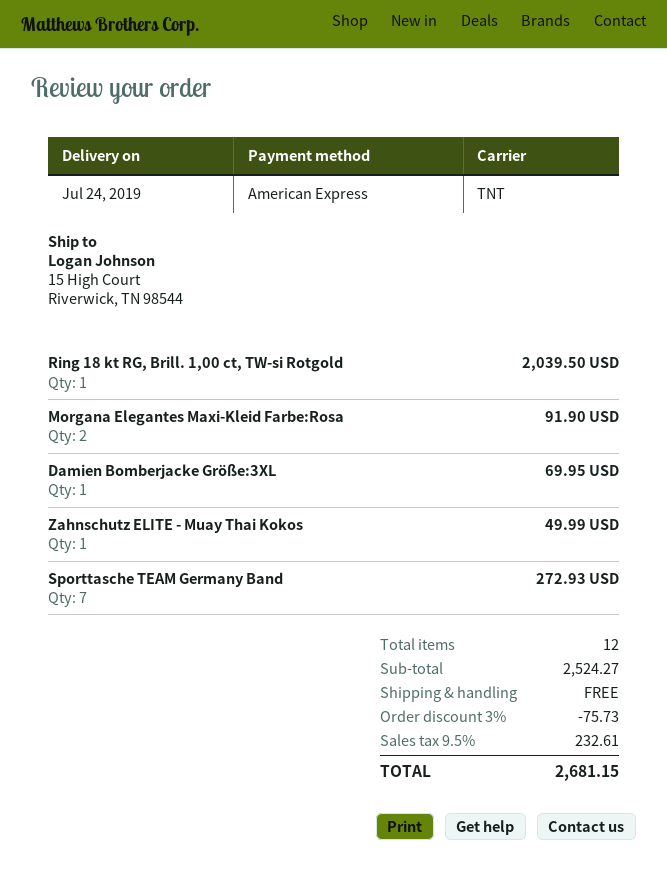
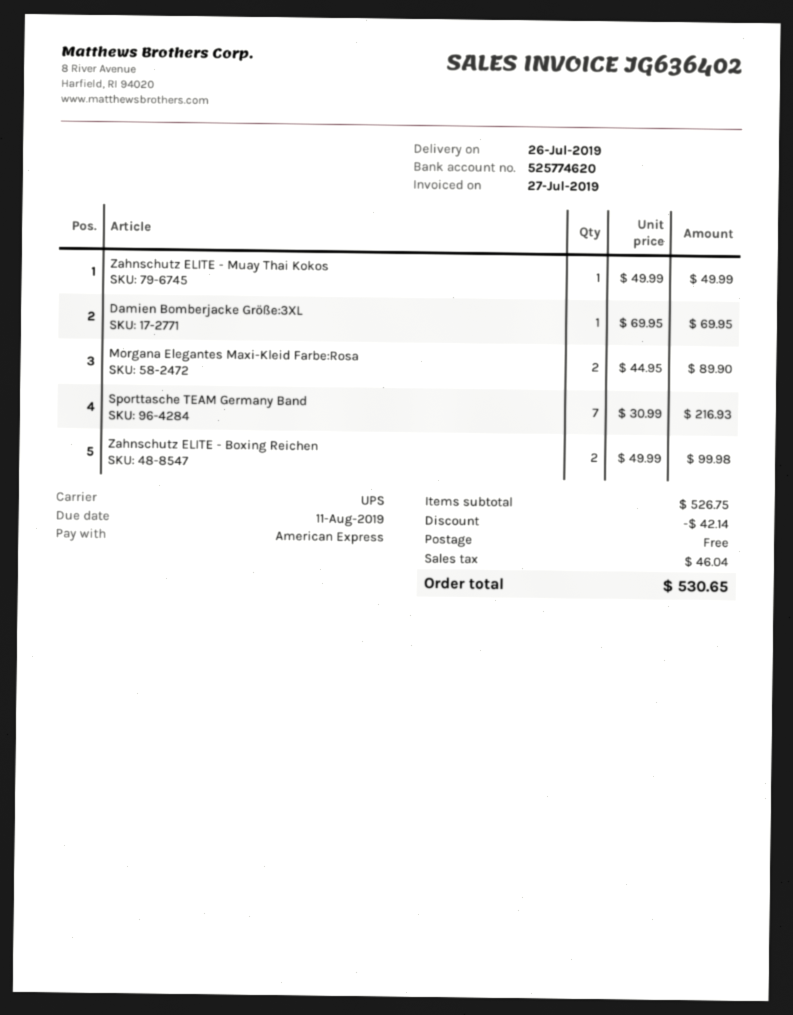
delivery date: 2019-07-24 -> 2019-07-26
shipping method: TNT -> UPS
Ring 18 kt RG, Brill. 1,00 ct, TW-si Rotgold: 1 for 2039.50 -> none
Morgana Elegantes Maxi-Kleid Farbe:Rosa: 2 for 91.90 -> 2 for 89.90
Sporttasche TEAM Germany Band: 7 for 272.93 -> 7 for 216.93
Zahnschutz ELITE - Boxing Reichen: none -> 2 for 99.98
subtotal: 2524.27 -> 526.75
discount: 75.73 -> 42.14
tax: 232.61 -> 46.04
total: 2681.15 -> 530.65

